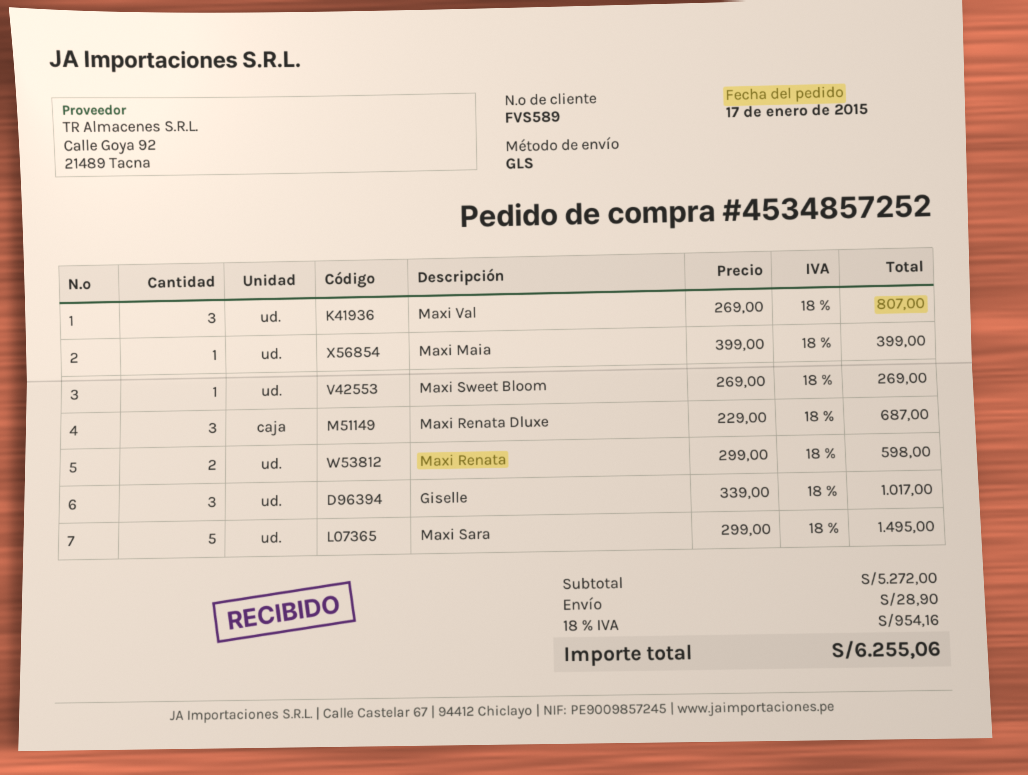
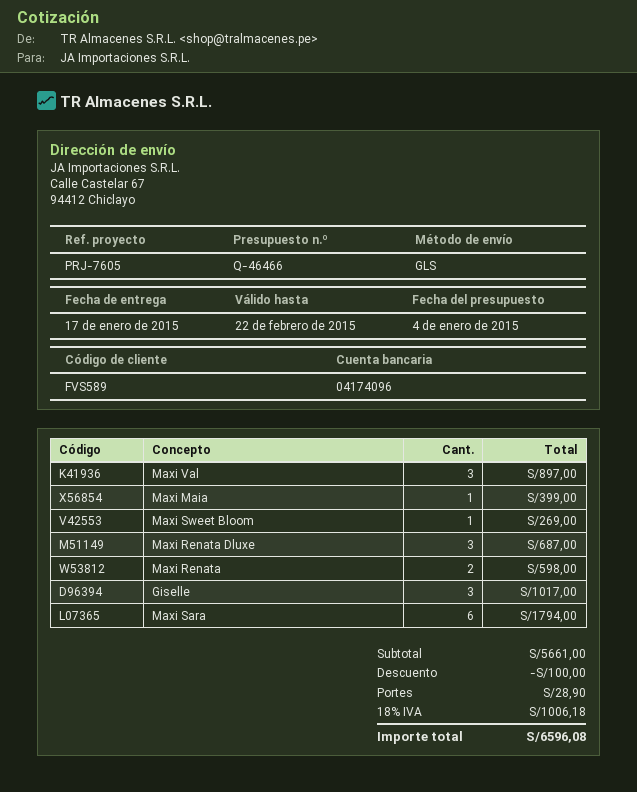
Maxi Val: 3 for 807.00 -> 3 for 897.00
Maxi Sara: 5 for 1495.00 -> 6 for 1794.00
subtotal: 5272.00 -> 5661.00
discount: none -> 100.00
tax: 18% = 954.16 -> 18% = 1006.18
total: 6255.06 -> 6596.08

